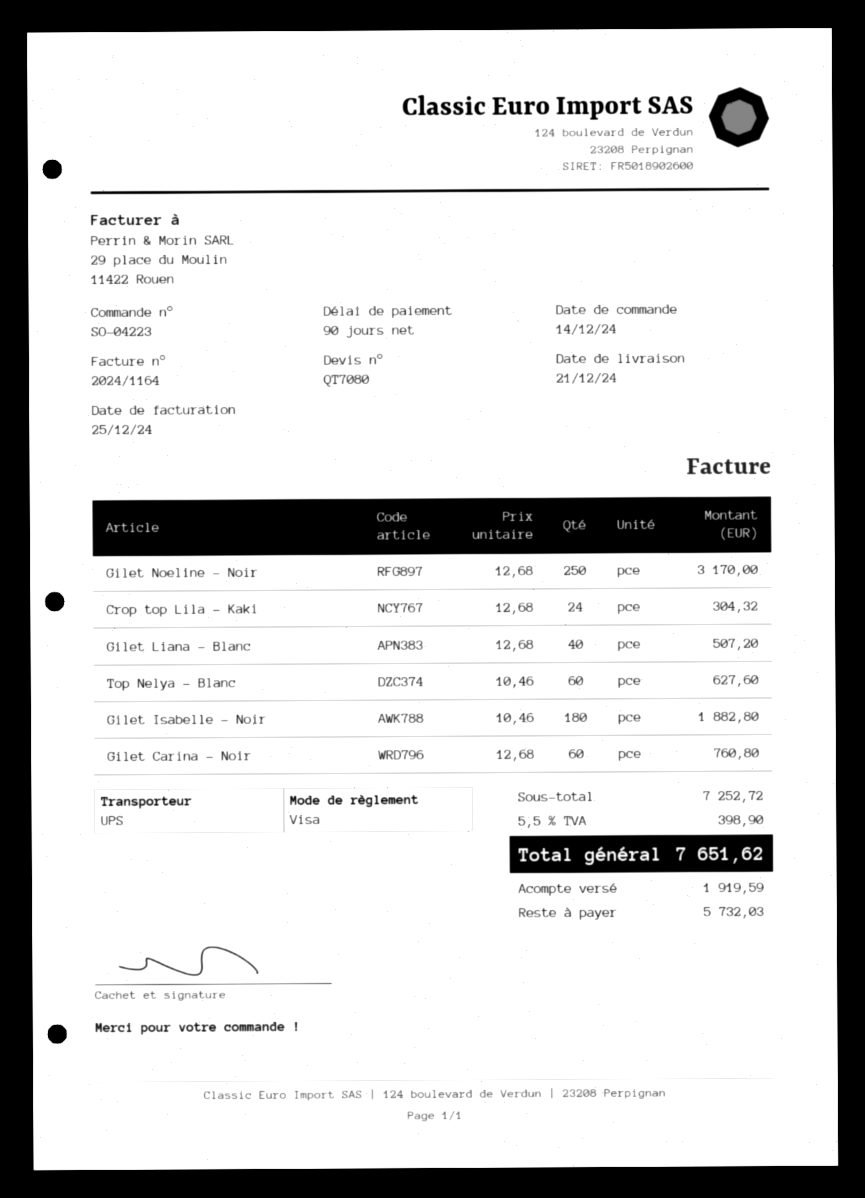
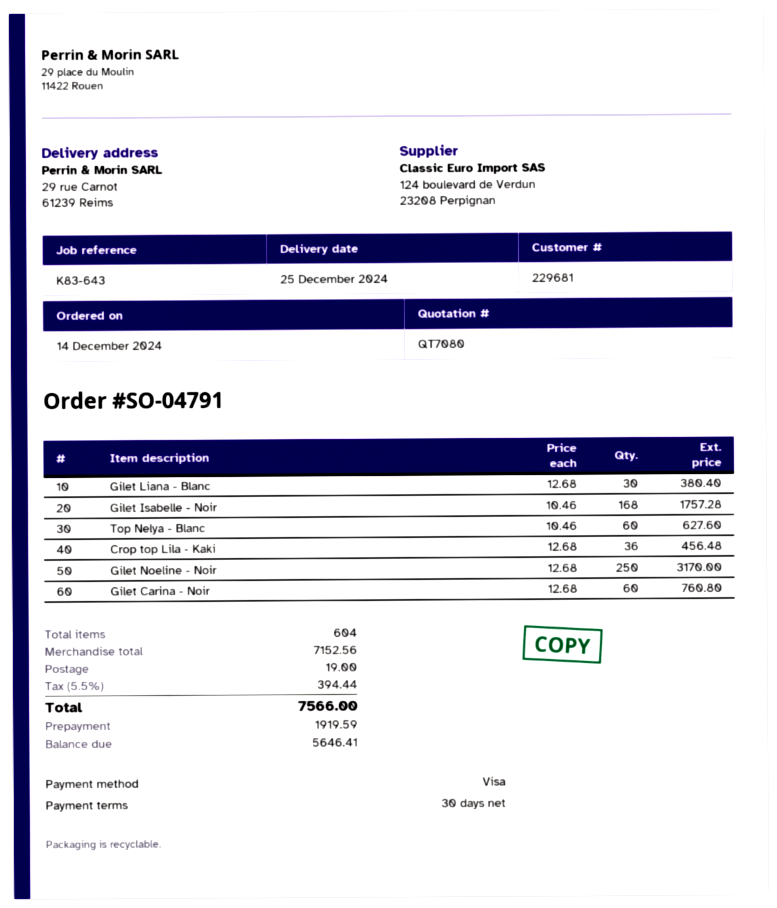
order number: SO-04223 -> SO-04791
delivery date: 2024-12-21 -> 2024-12-25
payment terms: 90 days -> 30 days
Crop top Lila - Kaki: 24 x 12.68 = 304.32 -> 36 x 12.68 = 456.48
Gilet Liana - Blanc: 40 x 12.68 = 507.20 -> 30 x 12.68 = 380.40
Gilet Isabelle - Noir: 180 x 10.46 = 1882.80 -> 168 x 10.46 = 1757.28
subtotal: 7252.72 -> 7152.56
shipping: none -> 19.00
tax: 5.5% = 398.90 -> 5.5% = 394.44
total: 7651.62 -> 7566.00
balance: 5732.03 -> 5646.41

